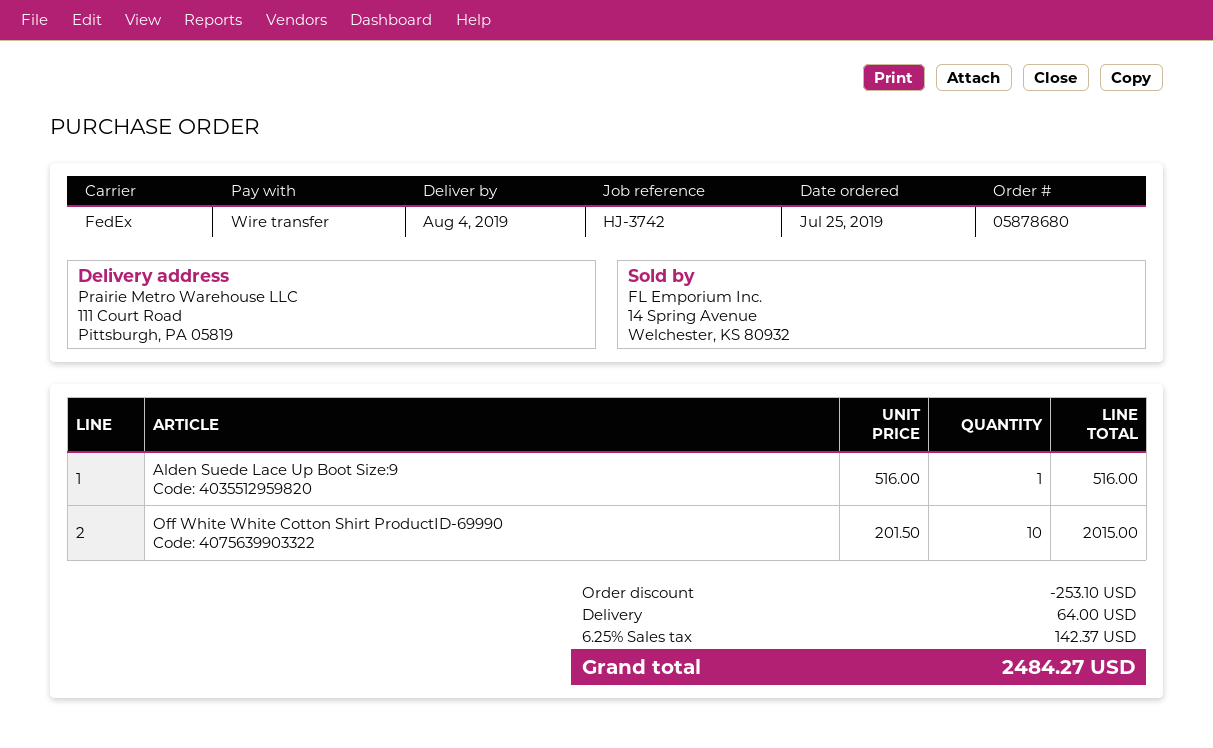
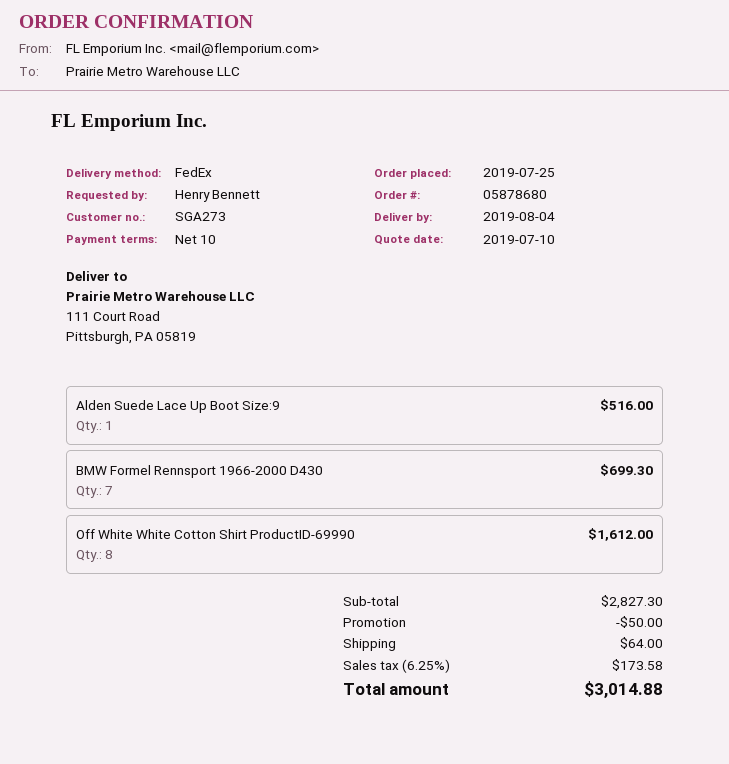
Off White White Cotton Shirt ProductID-69990: 10 for 2015.00 -> 8 for 1612.00
BMW Formel Rennsport 1966-2000 D430: none -> 7 for 699.30
discount: 253.10 -> 50.00
tax: 6.25% = 142.37 -> 6.25% = 173.58
total: 2484.27 -> 3014.88

